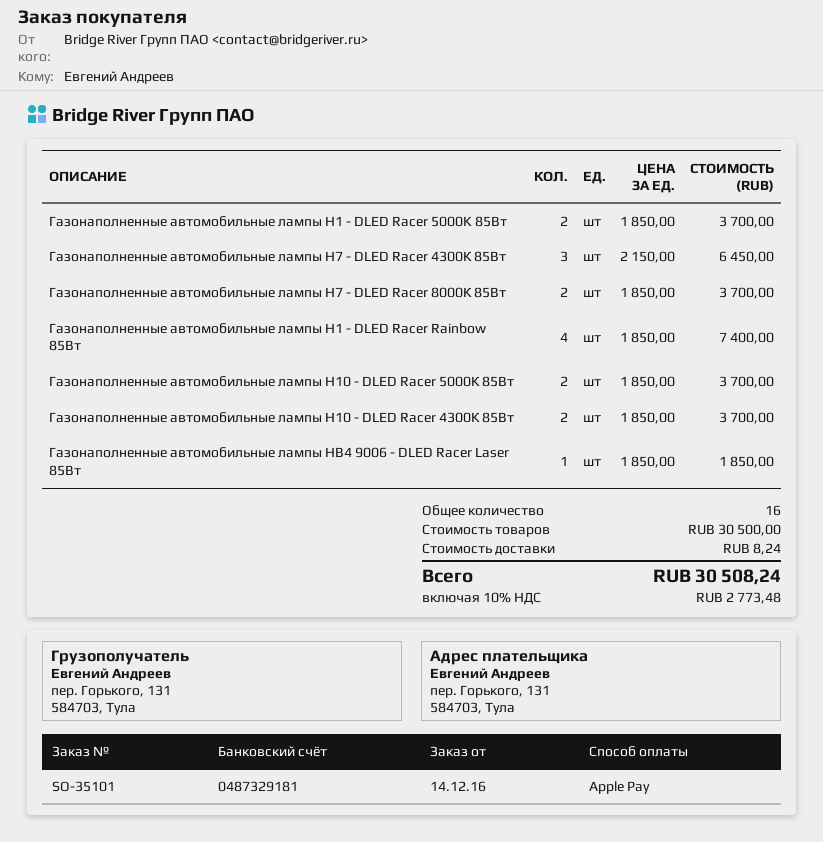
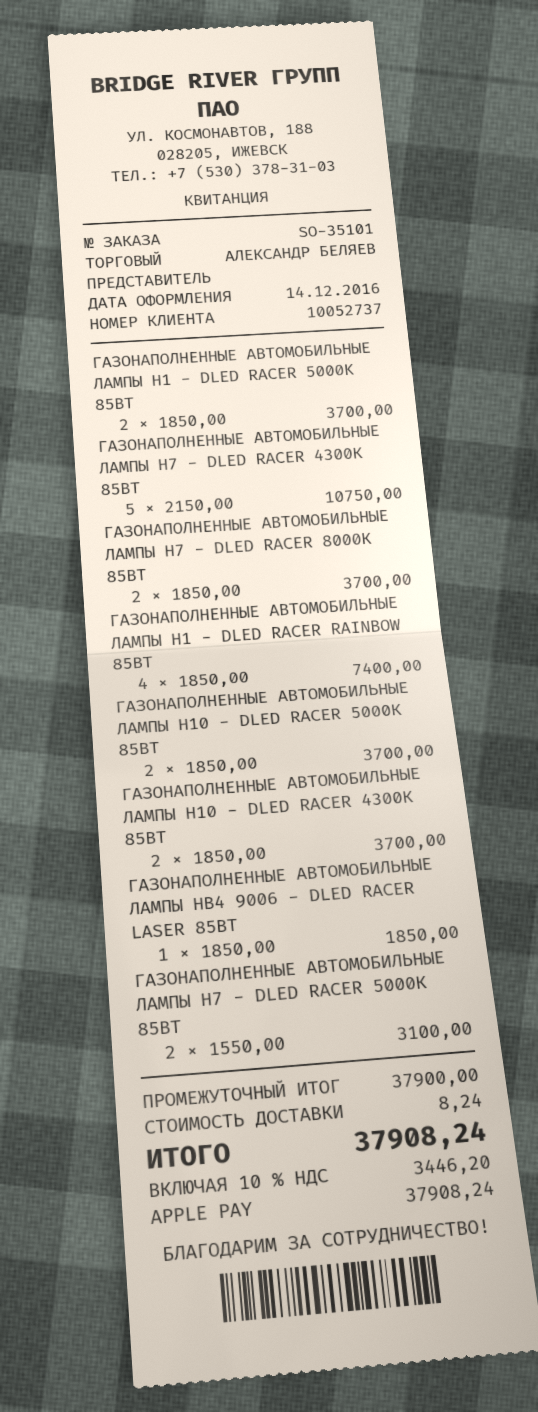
Газонаполненные автомобильные лампы H7 - DLED Racer 4300К 85Вт: 3 x 2150.00 = 6450.00 -> 5 x 2150.00 = 10750.00
ГАЗОНАПОЛНЕННЫЕ АВТОМОБИЛЬНЫЕ ЛАМПЫ H7 - DLED RACER 5000К 85ВТ: none -> 2 x 1550.00 = 3100.00
subtotal: 30500.00 -> 37900.00
tax: 10% = 2773.48 -> 10% = 3446.20
total: 30508.24 -> 37908.24

